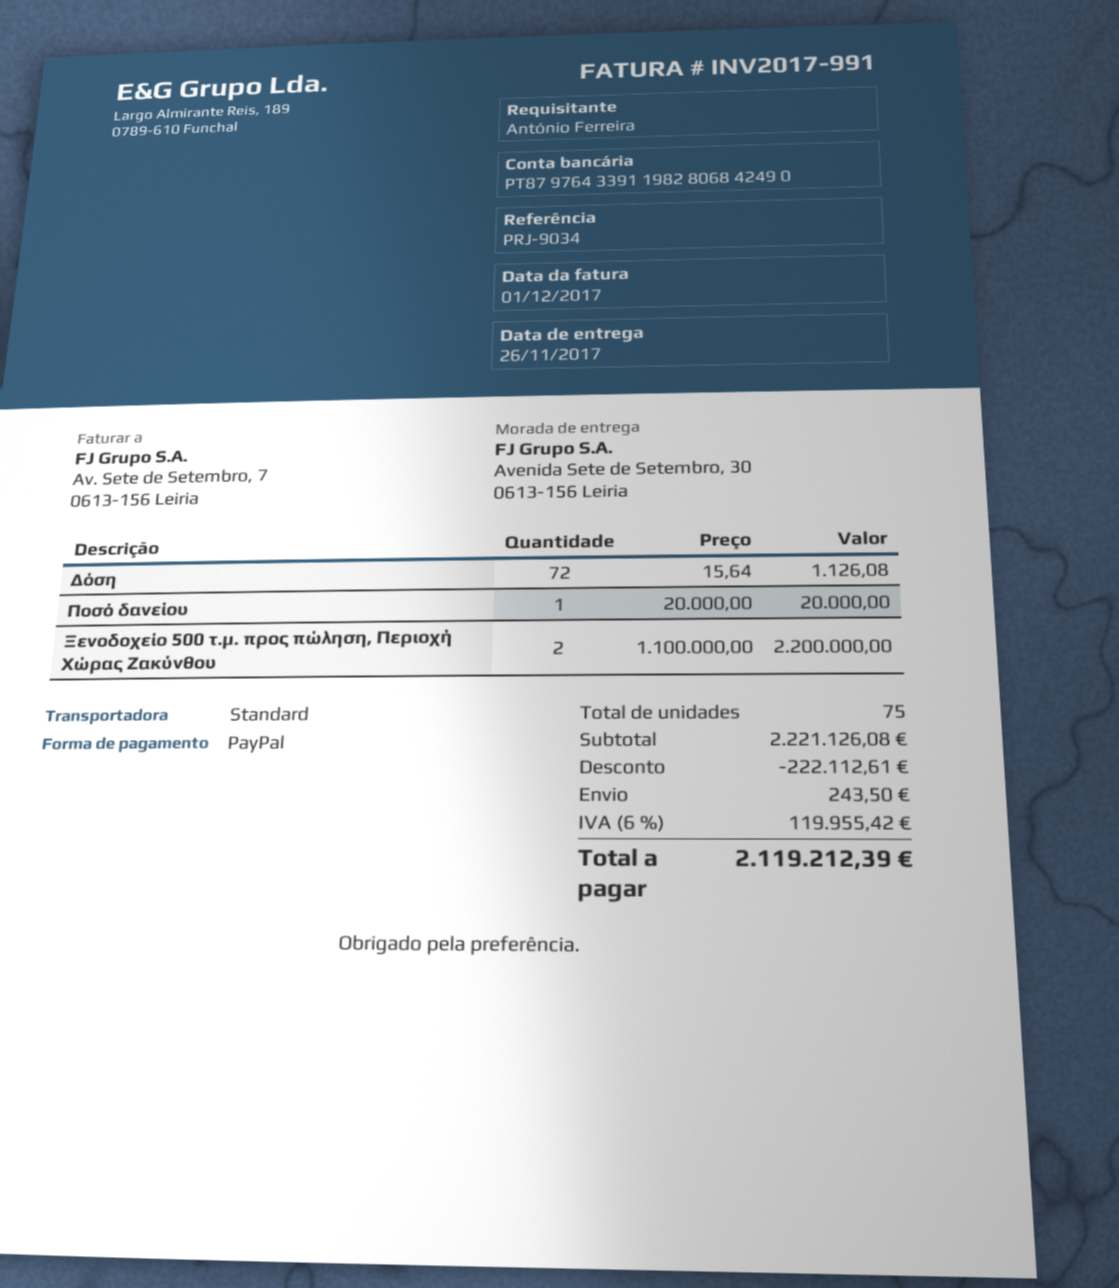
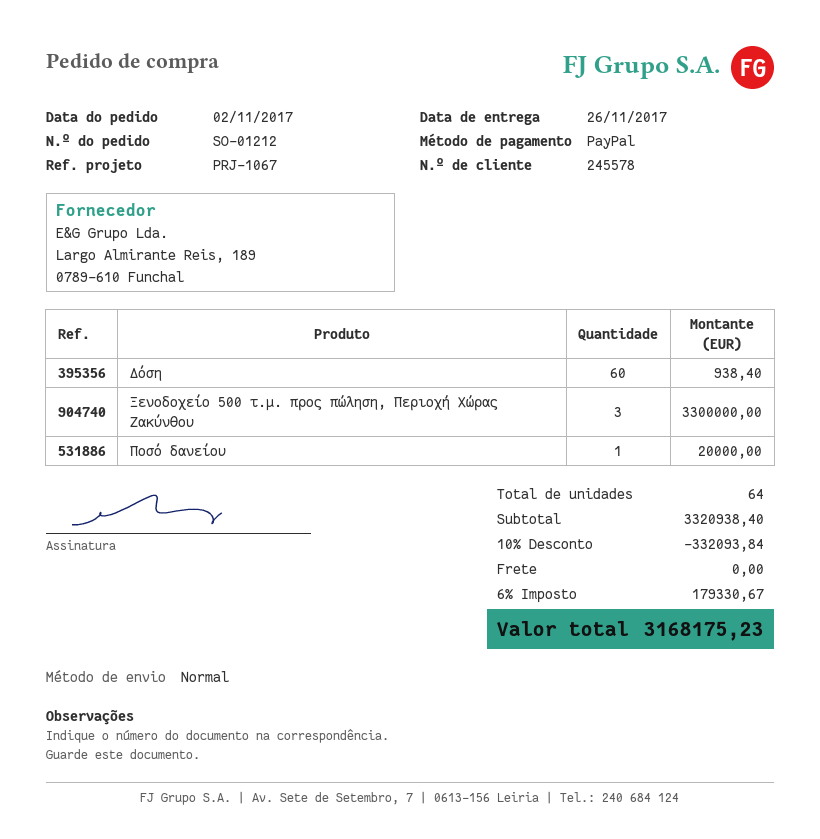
reference: PRJ-9034 -> PRJ-1067
Δόση: 72 for 1126.08 -> 60 for 938.40
Ξενοδοχείο 500 τ.μ. προς πώληση, Περιοχή Χώρας Ζακύνθου: 2 for 2200000.00 -> 3 for 3300000.00
total quantity: 75 -> 64
subtotal: 2221126.08 -> 3320938.40
discount: 222112.61 -> 332093.84
shipping: 243.50 -> 0.00
tax: 6% = 119955.42 -> 6% = 179330.67
total: 2119212.39 -> 3168175.23

